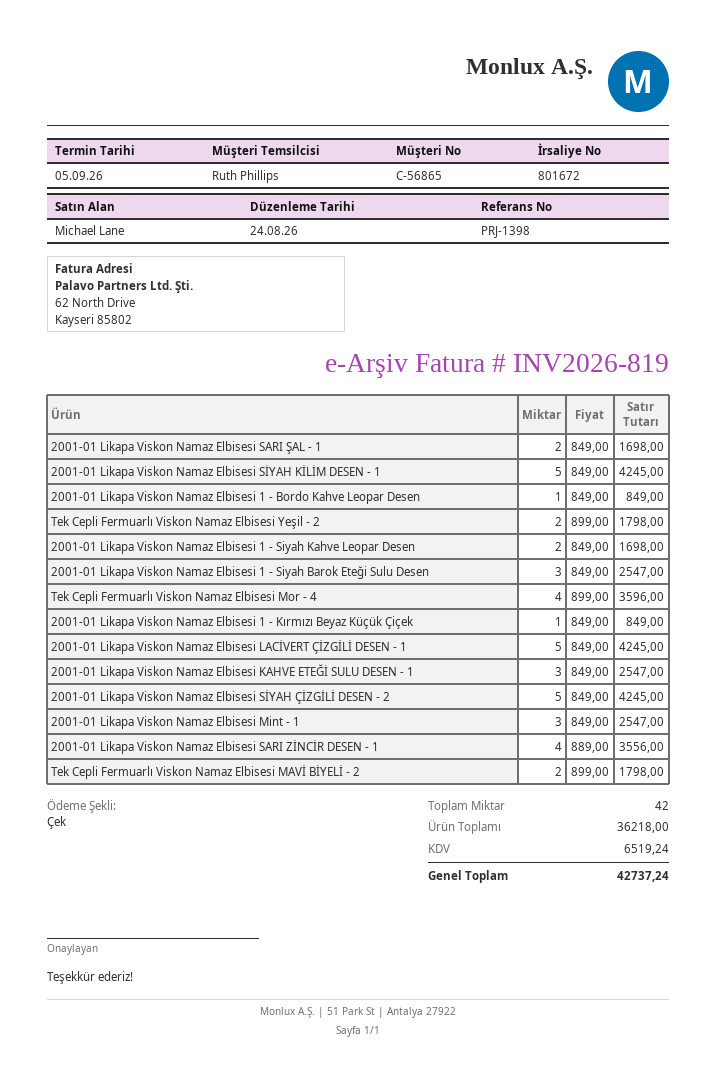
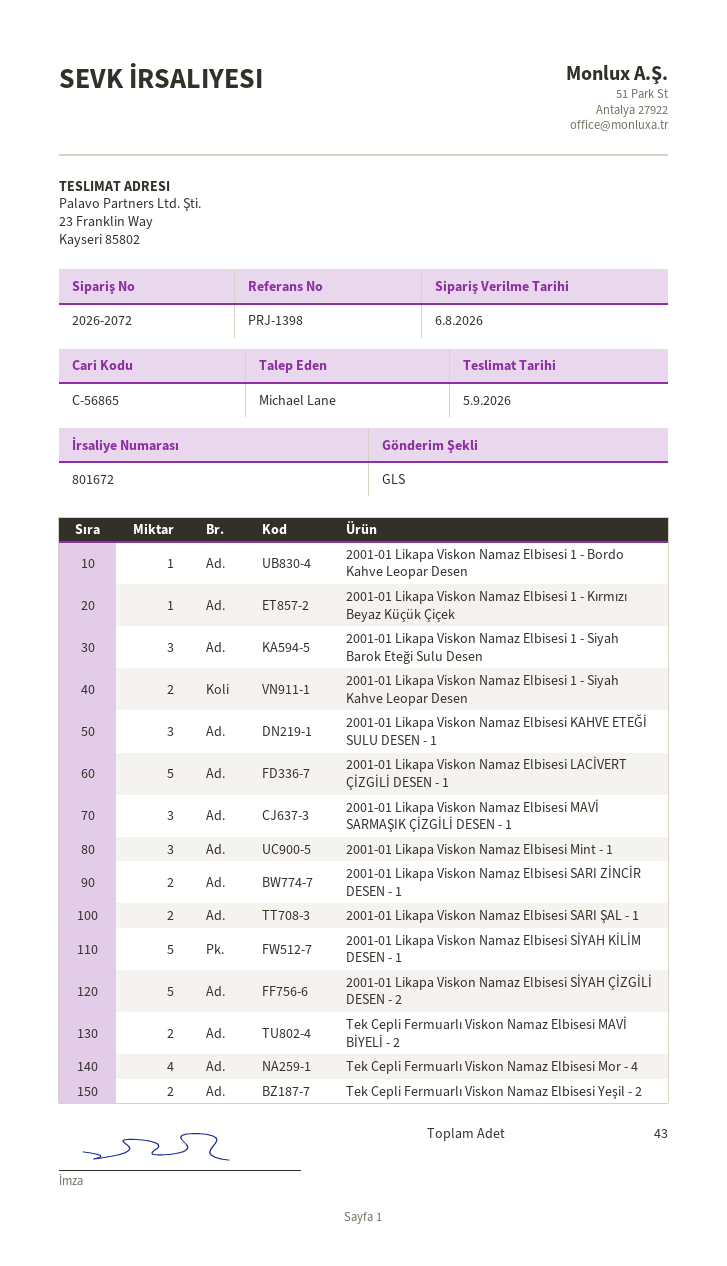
2001-01 Likapa Viskon Namaz Elbisesi SARI ZİNCİR DESEN - 1: 4 -> 2
2001-01 Likapa Viskon Namaz Elbisesi MAVİ SARMAŞIK ÇİZGİLİ DESEN - 1: none -> 3
total quantity: 42 -> 43

